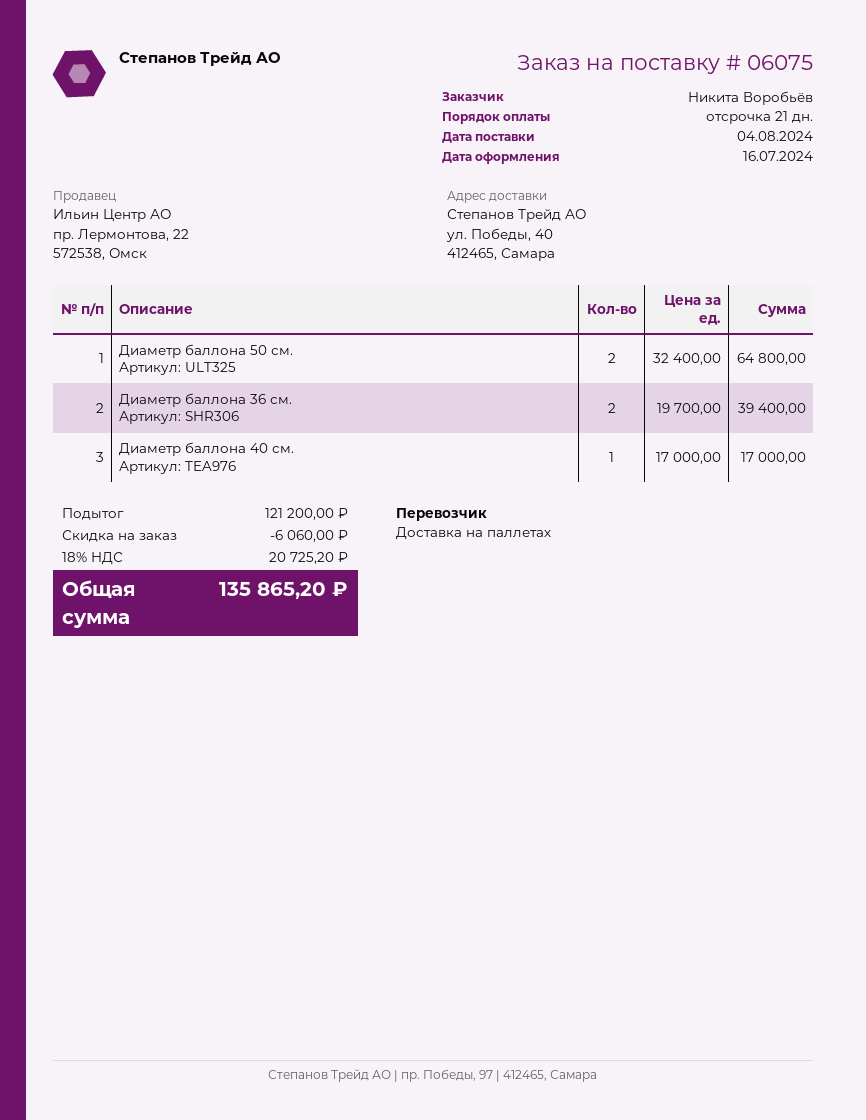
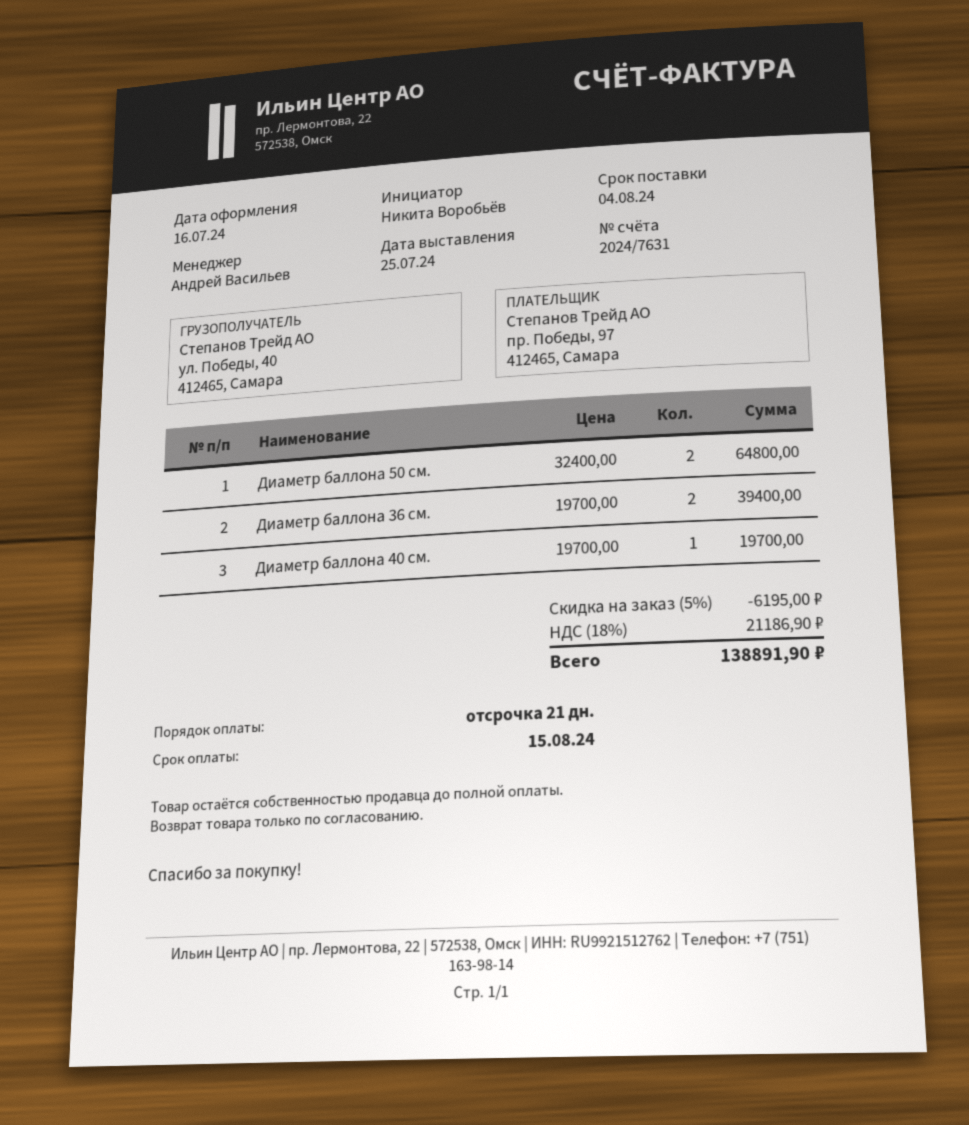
Диаметр баллона 40 см.: 1 x 17000.00 = 17000.00 -> 1 x 19700.00 = 19700.00
discount: 6060.00 -> 6195.00
tax: 18% = 20725.20 -> 18% = 21186.90
total: 135865.20 -> 138891.90

